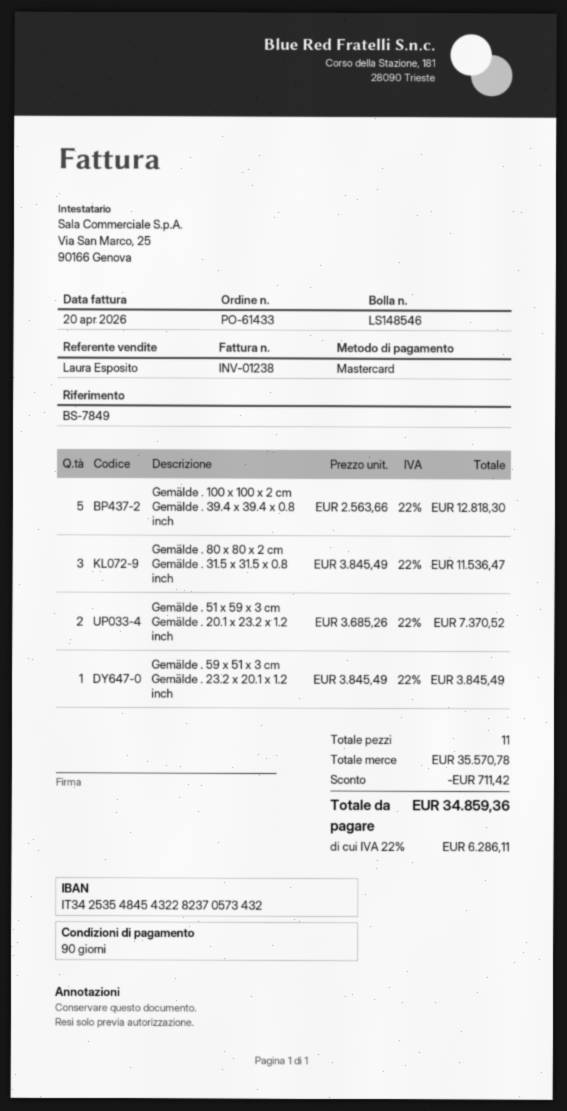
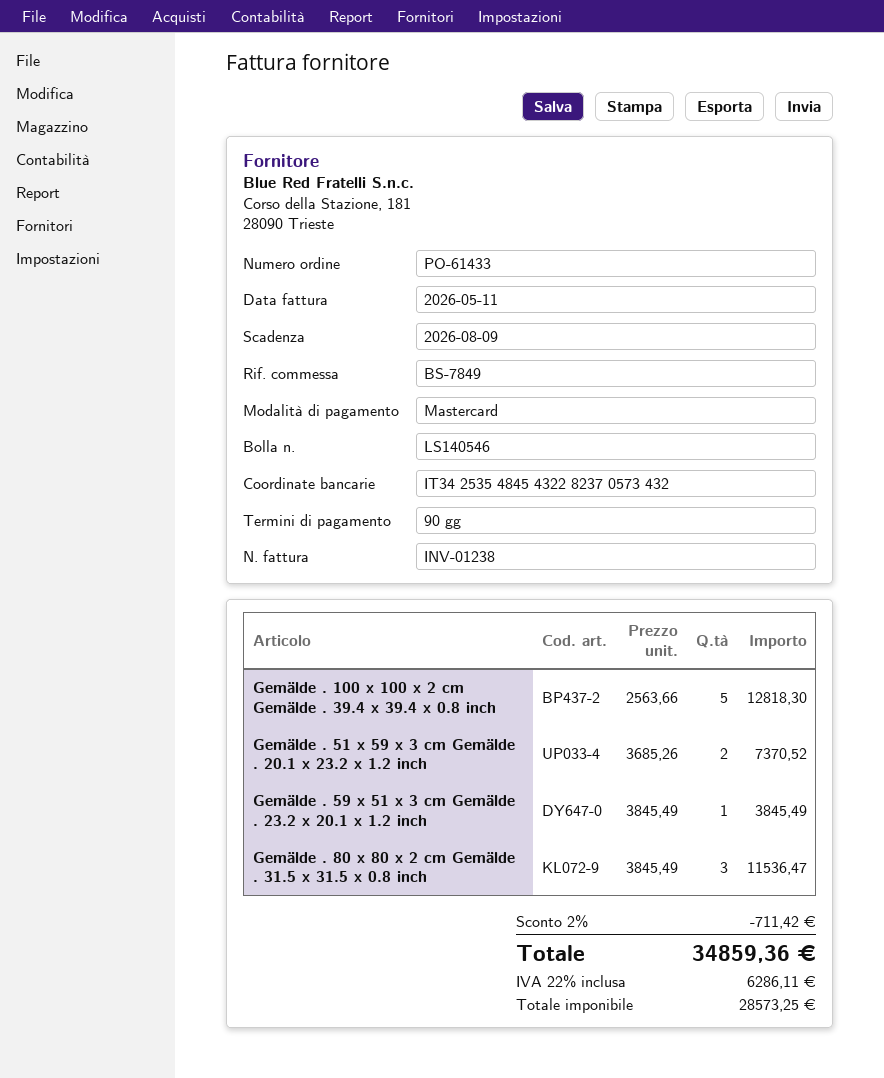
delivery note number: LS148546 -> LS140546
invoice date: 2026-04-20 -> 2026-05-11

